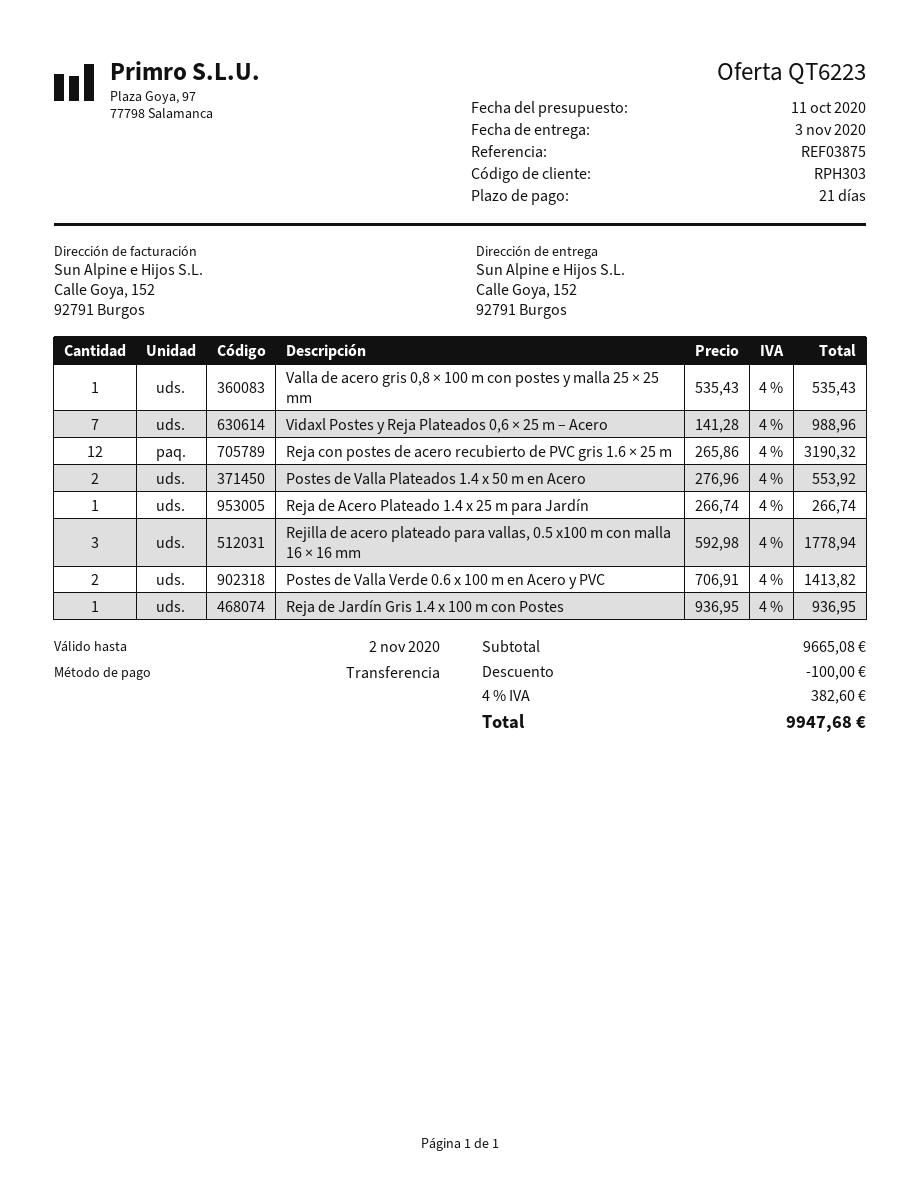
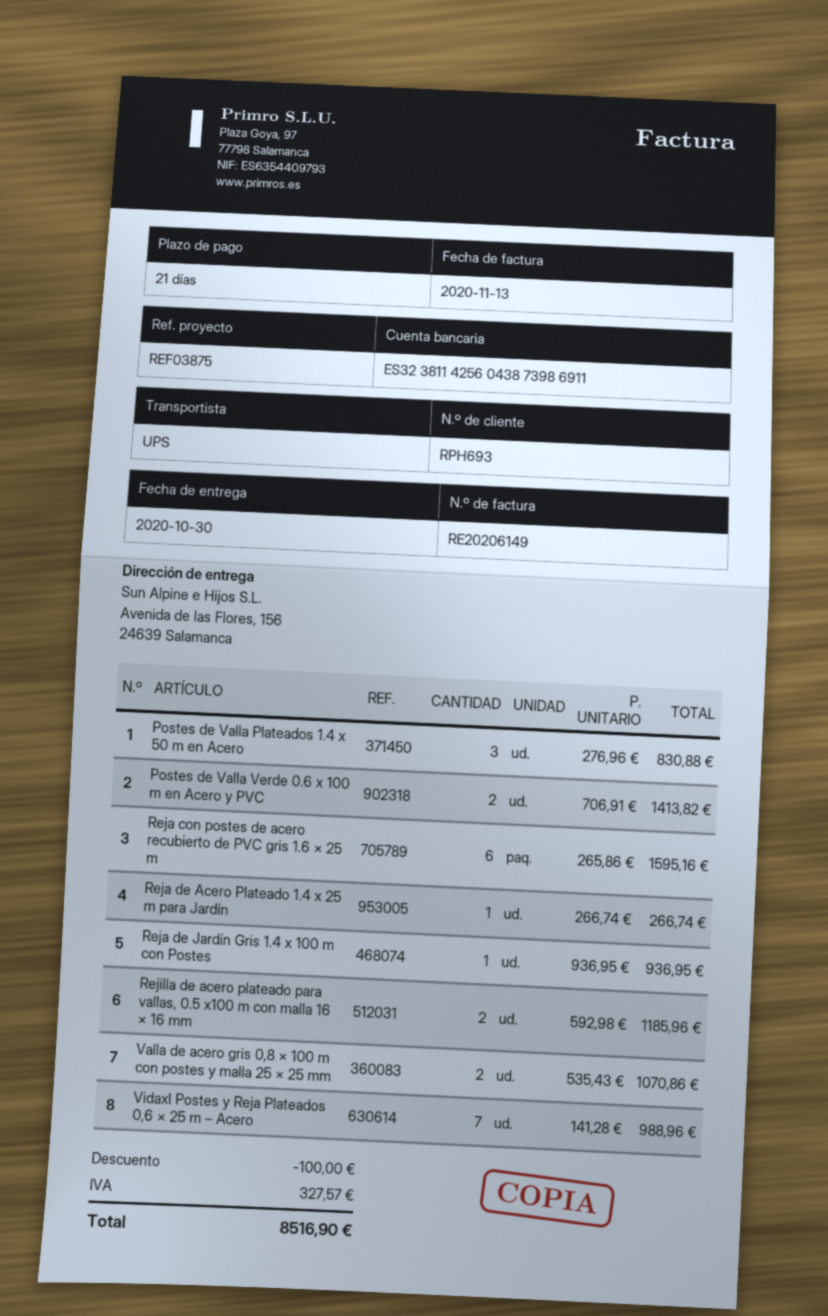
delivery date: 2020-11-03 -> 2020-10-30
customer number: RPH303 -> RPH693
ship to: Calle Goya, 152, 92791 Burgos -> Avenida de las Flores, 156, 24639 Salamanca
Valla de acero gris 0,8 × 100 m con postes y malla 25 × 25 mm: 1 x 535.43 = 535.43 -> 2 x 535.43 = 1070.86
Reja con postes de acero recubierto de PVC gris 1.6 × 25 m: 12 x 265.86 = 3190.32 -> 6 x 265.86 = 1595.16
Postes de Valla Plateados 1.4 x 50 m en Acero: 2 x 276.96 = 553.92 -> 3 x 276.96 = 830.88
Rejilla de acero plateado para vallas, 0.5 x100 m con malla 16 × 16 mm: 3 x 592.98 = 1778.94 -> 2 x 592.98 = 1185.96
tax: 382.60 -> 327.57
total: 9947.68 -> 8516.90

